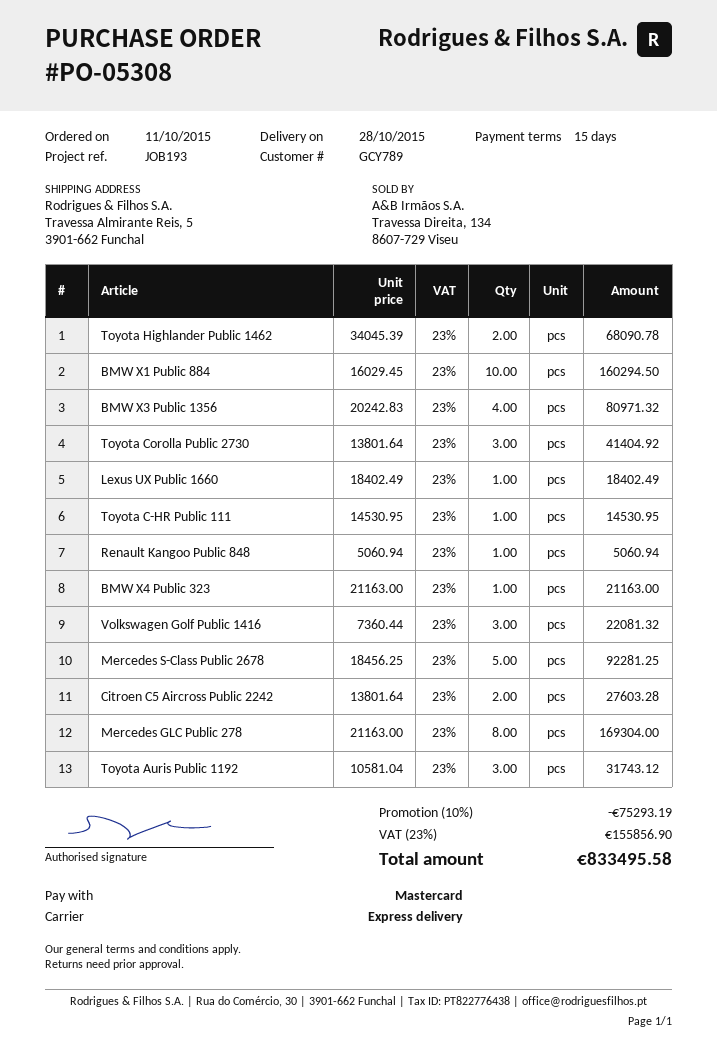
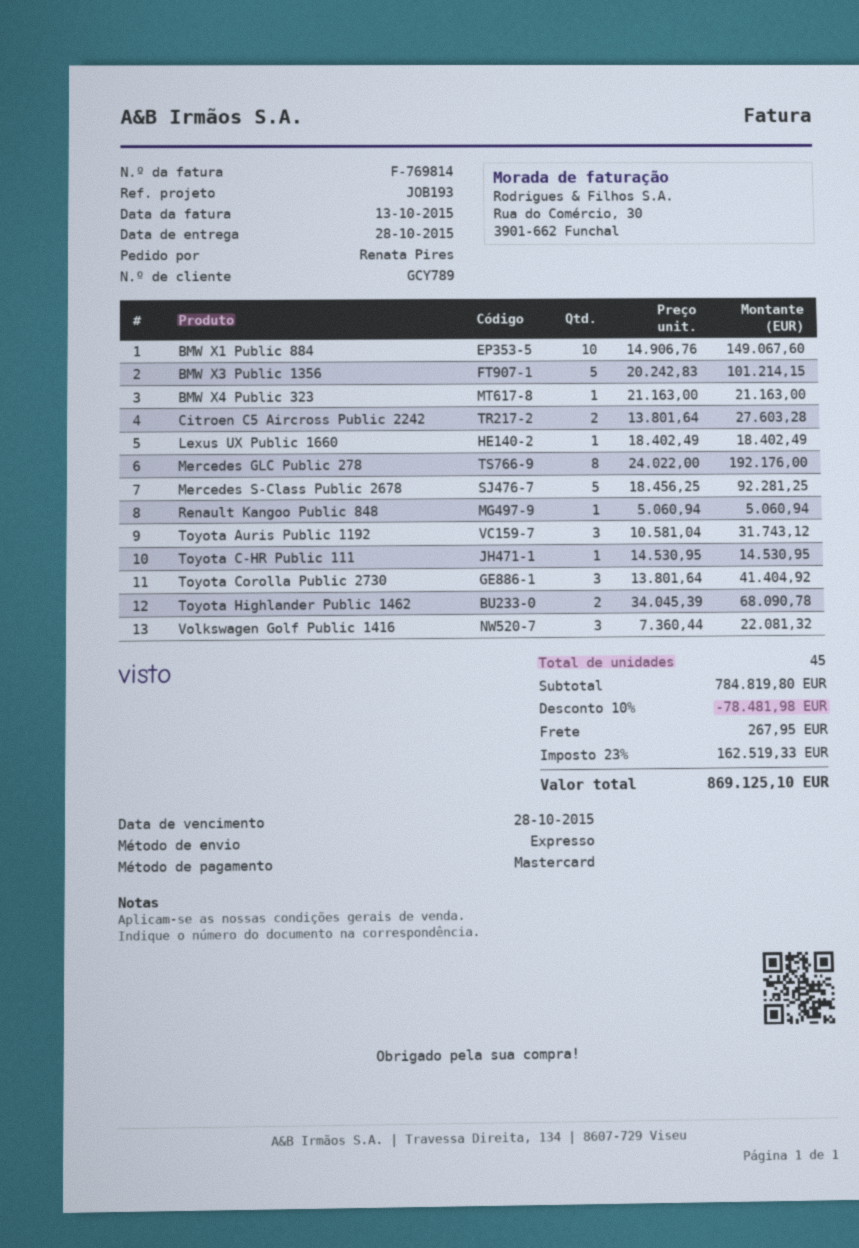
BMW X1 Public 884: 10 x 16029.45 = 160294.50 -> 10 x 14906.76 = 149067.60
BMW X3 Public 1356: 4 x 20242.83 = 80971.32 -> 5 x 20242.83 = 101214.15
Mercedes GLC Public 278: 8 x 21163.00 = 169304.00 -> 8 x 24022.00 = 192176.00
discount: 10% = 75293.19 -> 10% = 78481.98
shipping: none -> 267.95
tax: 23% = 155856.90 -> 23% = 162519.33
total: 833495.58 -> 869125.10

